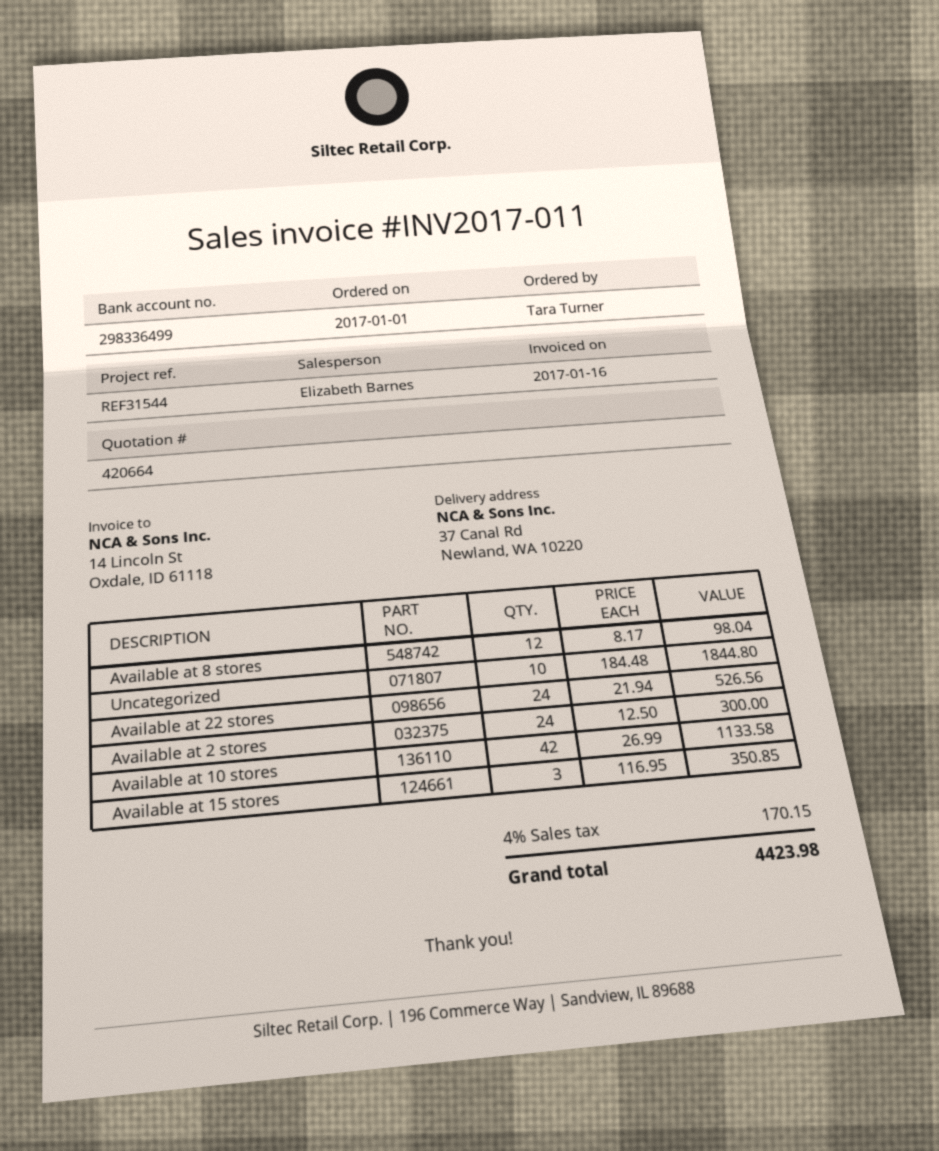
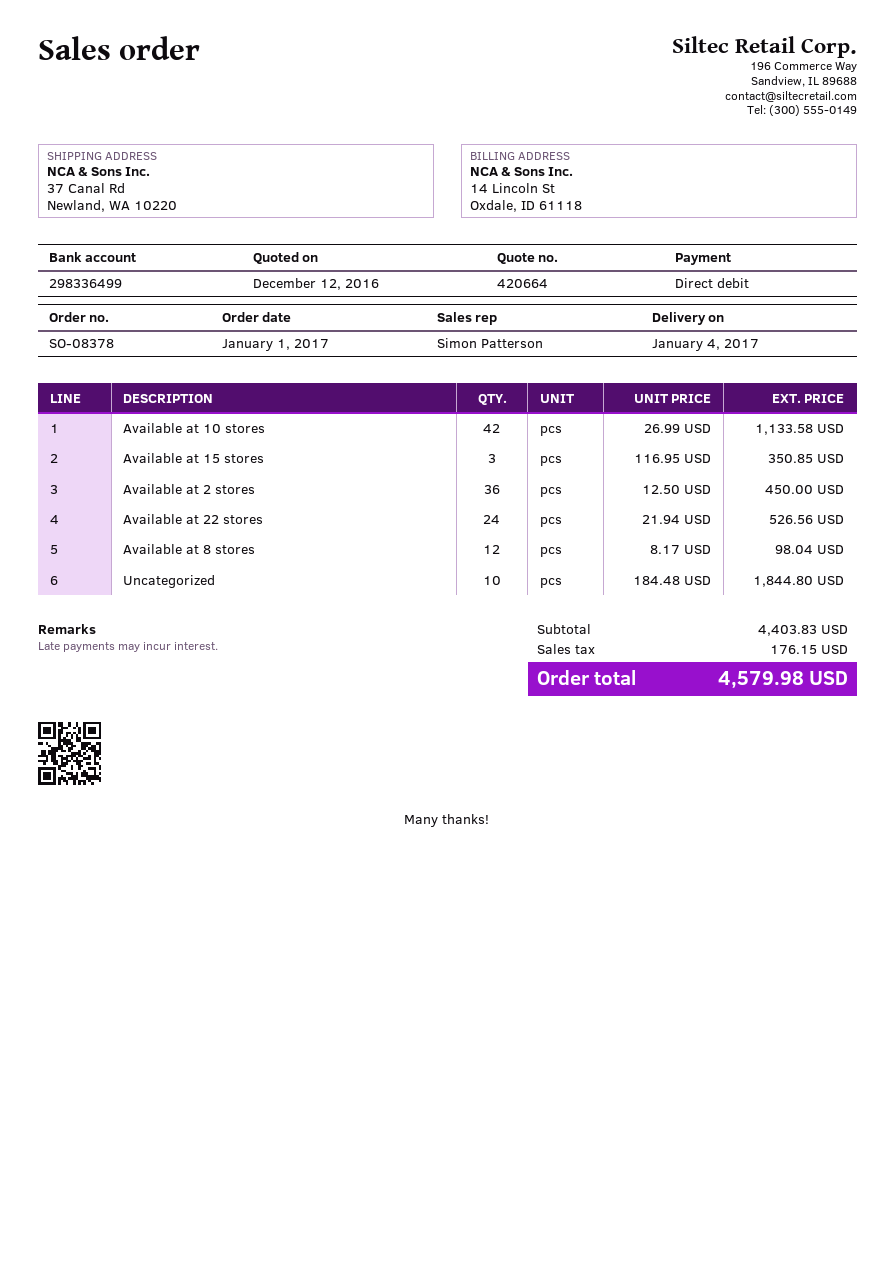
sales rep: Elizabeth Barnes -> Simon Patterson
Available at 2 stores: 24 x 12.50 = 300.00 -> 36 x 12.50 = 450.00
tax: 170.15 -> 176.15
total: 4423.98 -> 4579.98

